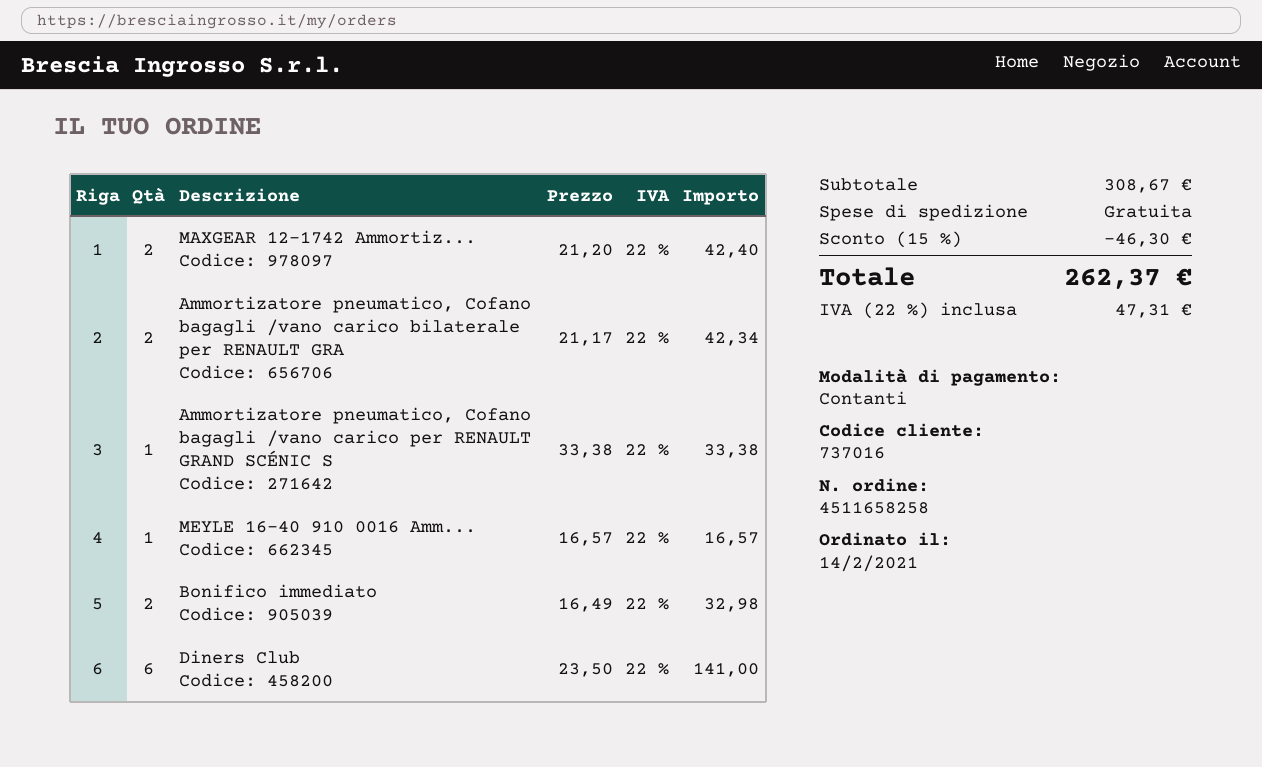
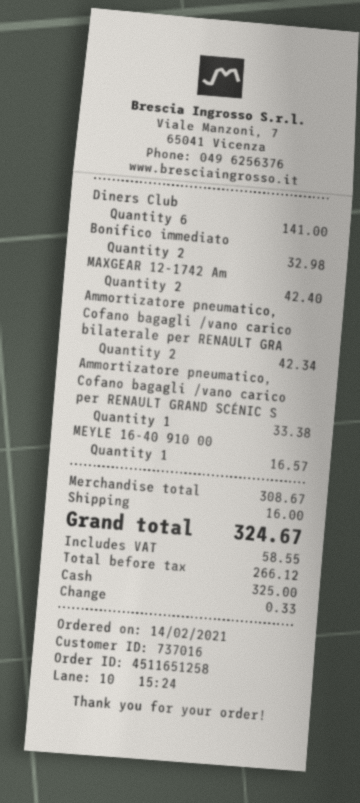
order number: 4511658258 -> 4511651258
discount: 15% = 46.30 -> none
shipping: 0.00 -> 16.00
tax: 47.31 -> 58.55
total: 262.37 -> 324.67

